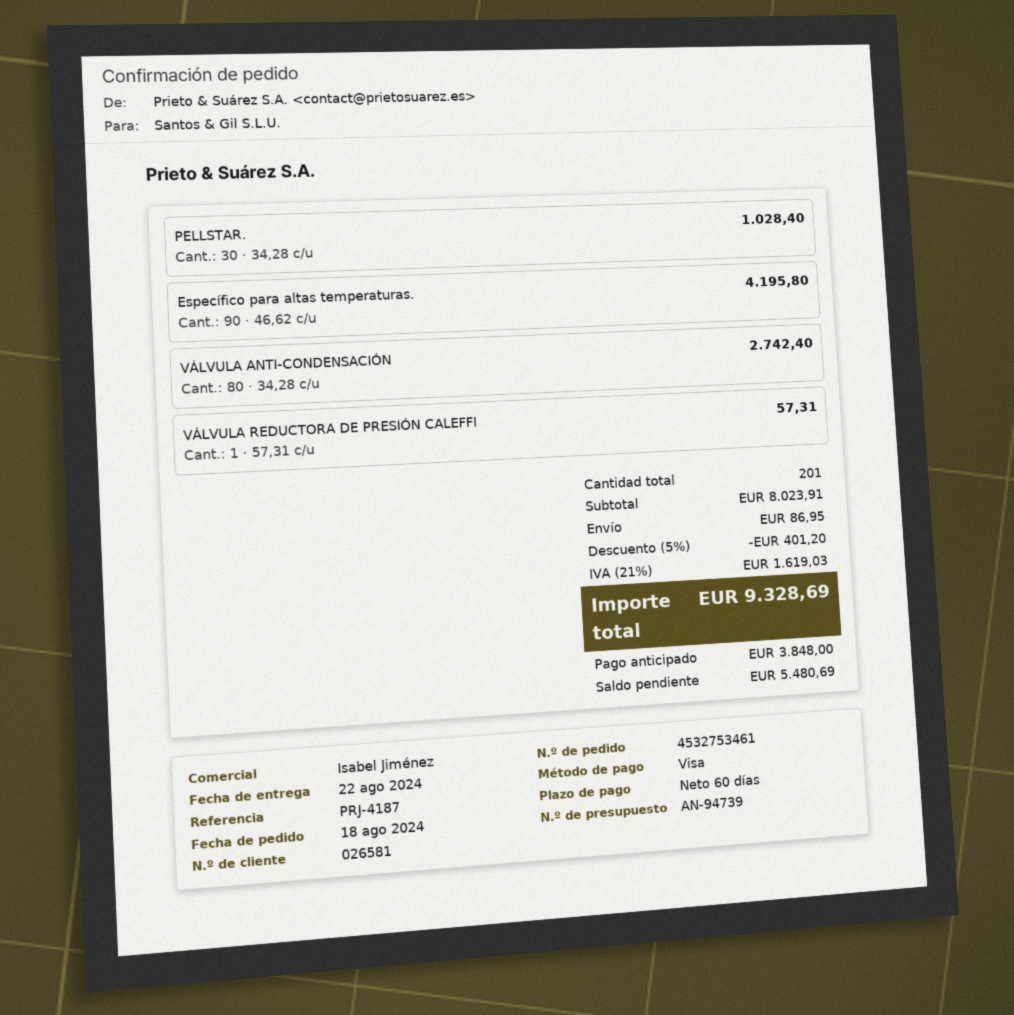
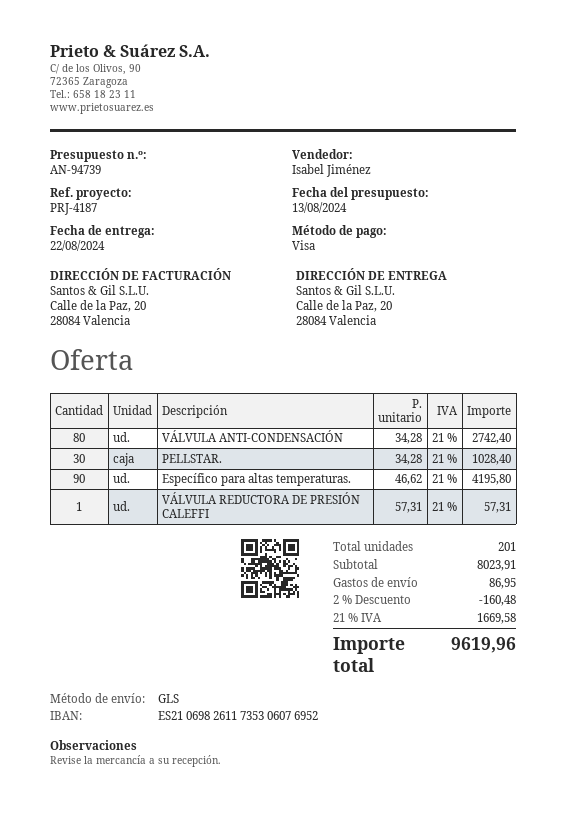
discount: 5% = 401.20 -> 2% = 160.48
tax: 21% = 1619.03 -> 21% = 1669.58
total: 9328.69 -> 9619.96

